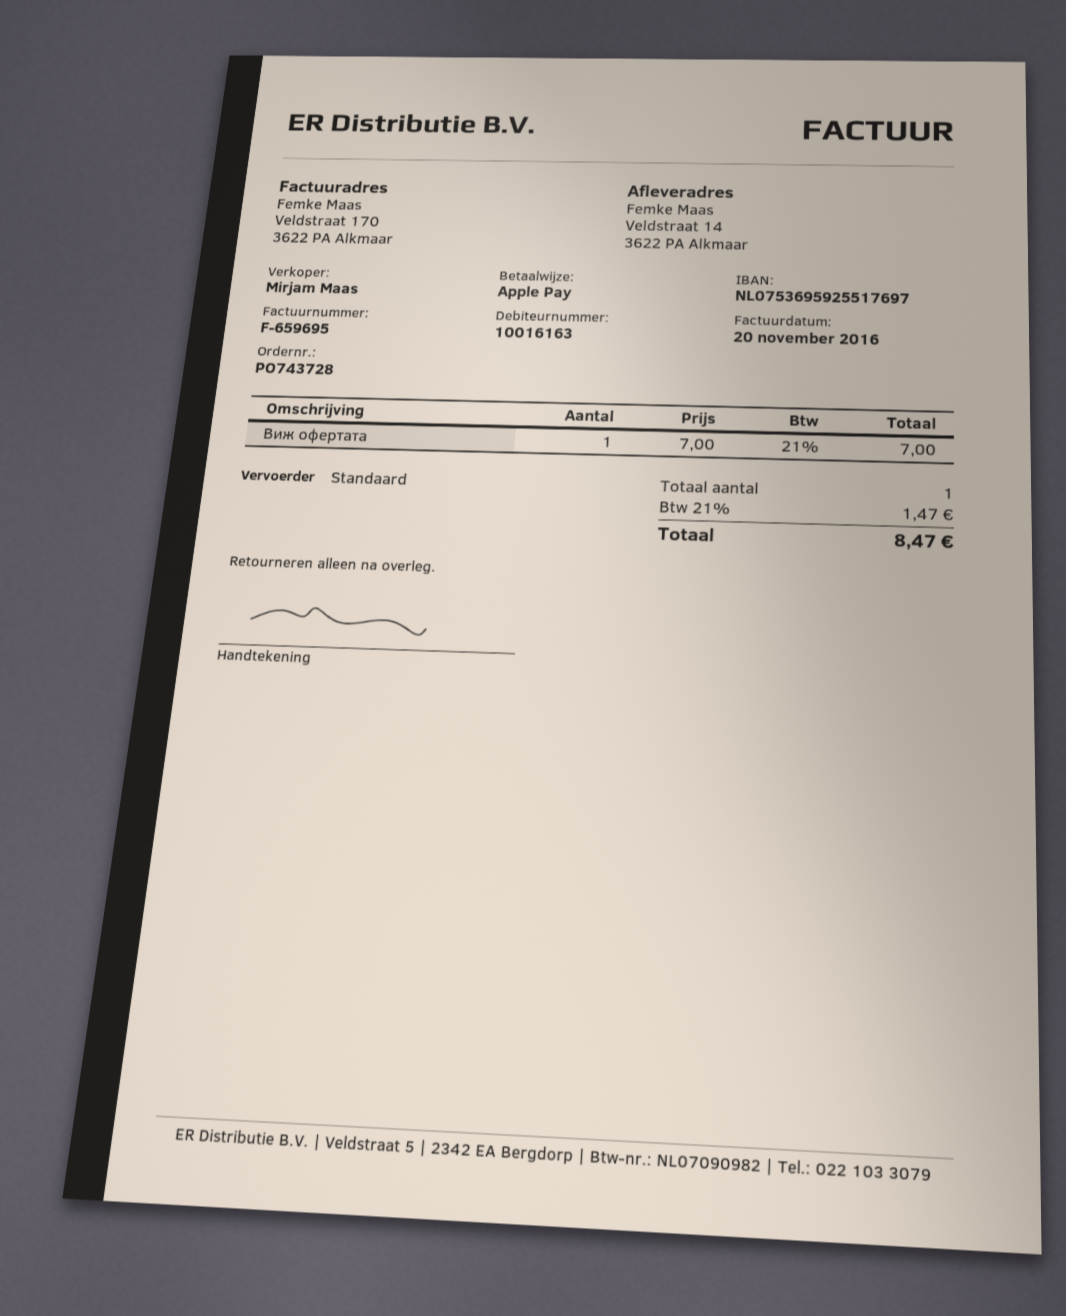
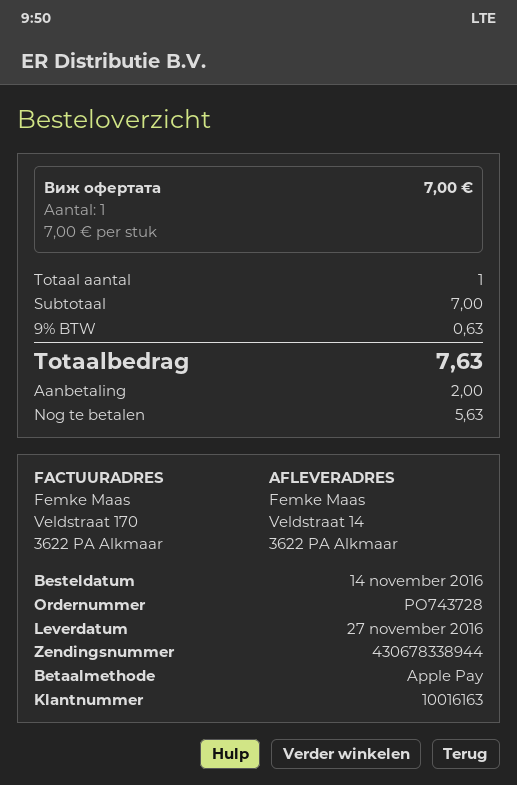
tax: 21% = 1.47 -> 9% = 0.63
total: 8.47 -> 7.63

